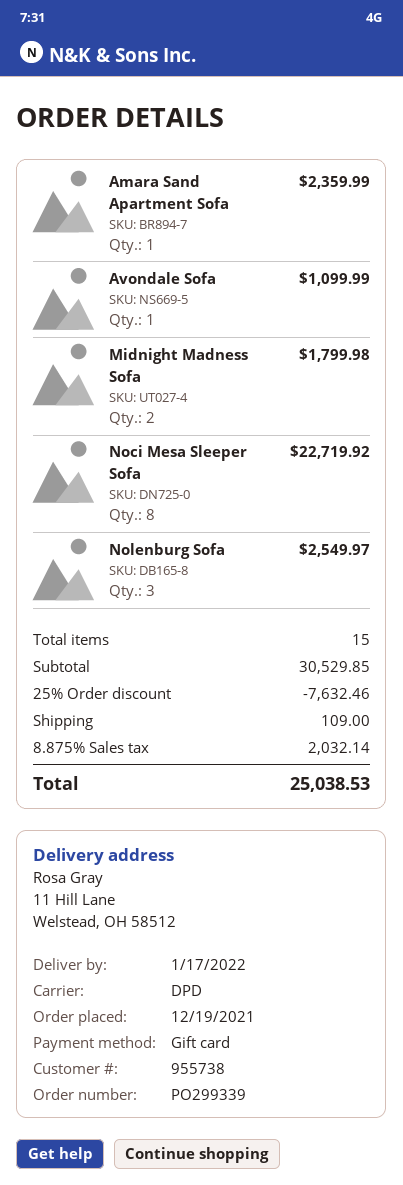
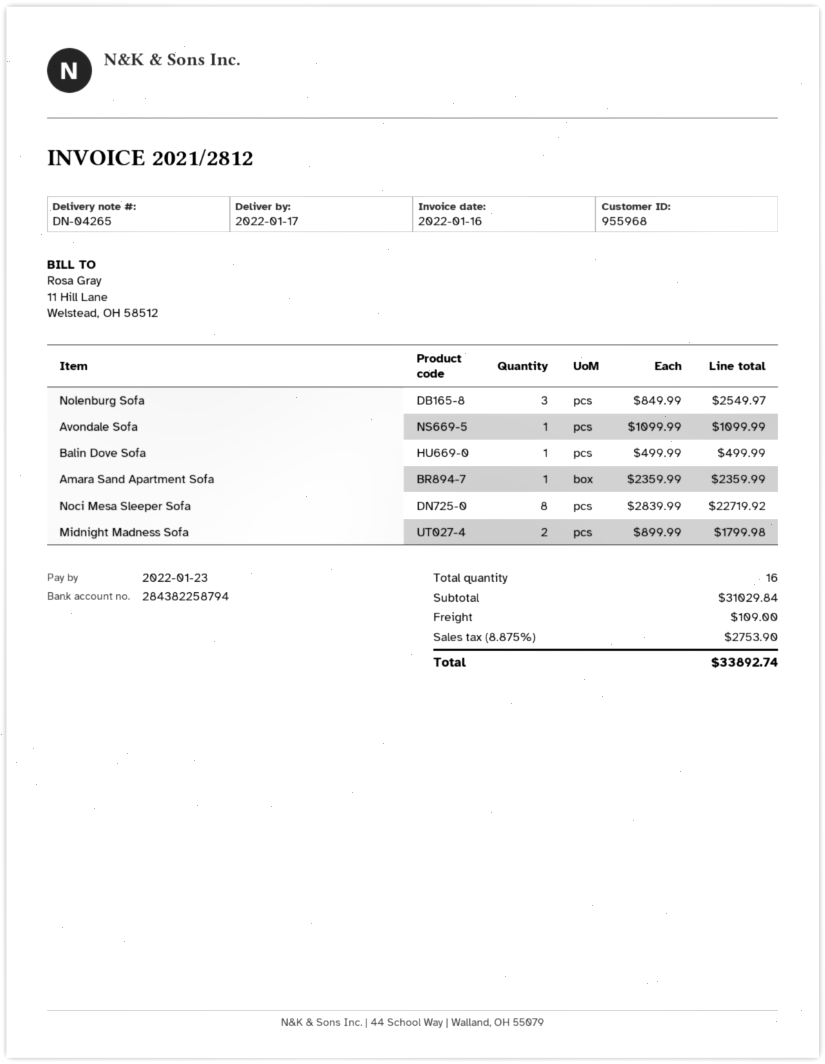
customer number: 955738 -> 955968
Balin Dove Sofa: none -> 1 for 499.99
total quantity: 15 -> 16
subtotal: 30529.85 -> 31029.84
discount: 25% = 7632.46 -> none
tax: 8.875% = 2032.14 -> 8.875% = 2753.90
total: 25038.53 -> 33892.74

